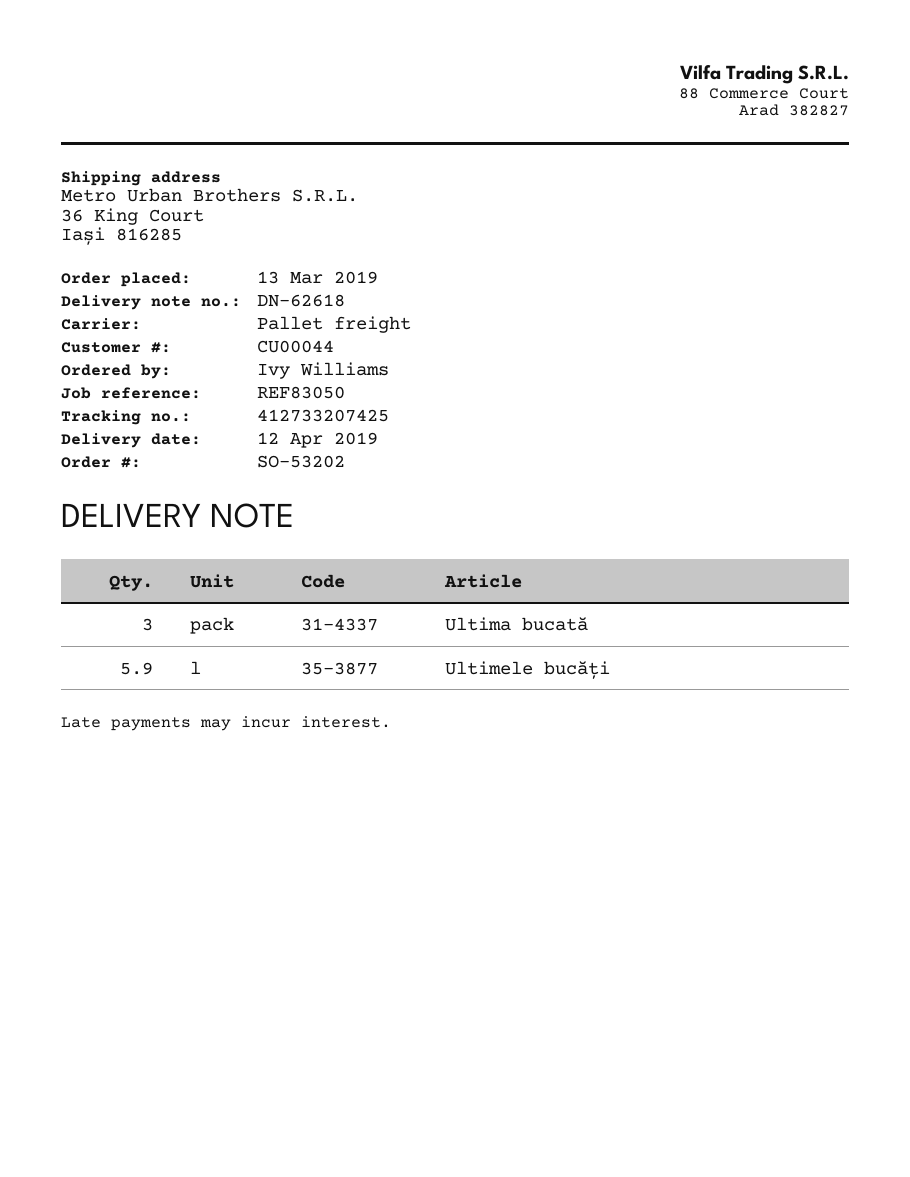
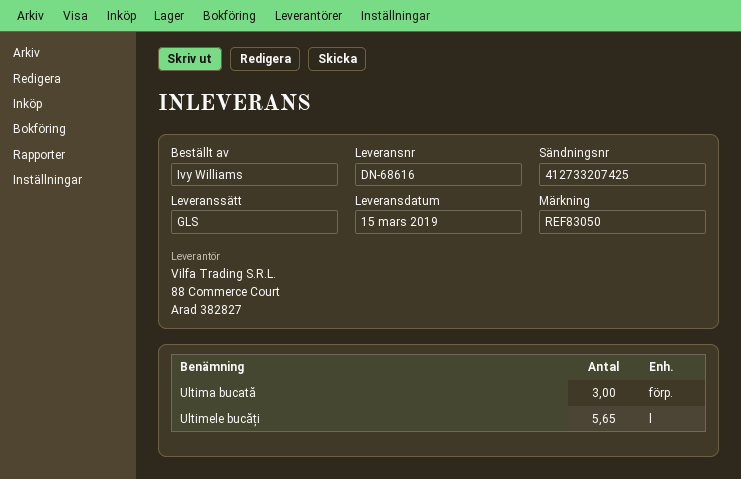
delivery note number: DN-62618 -> DN-68616
delivery date: 2019-04-12 -> 2019-03-15
shipping method: pallet freight -> GLS
Ultimele bucăți: 5.9 -> 5.65

